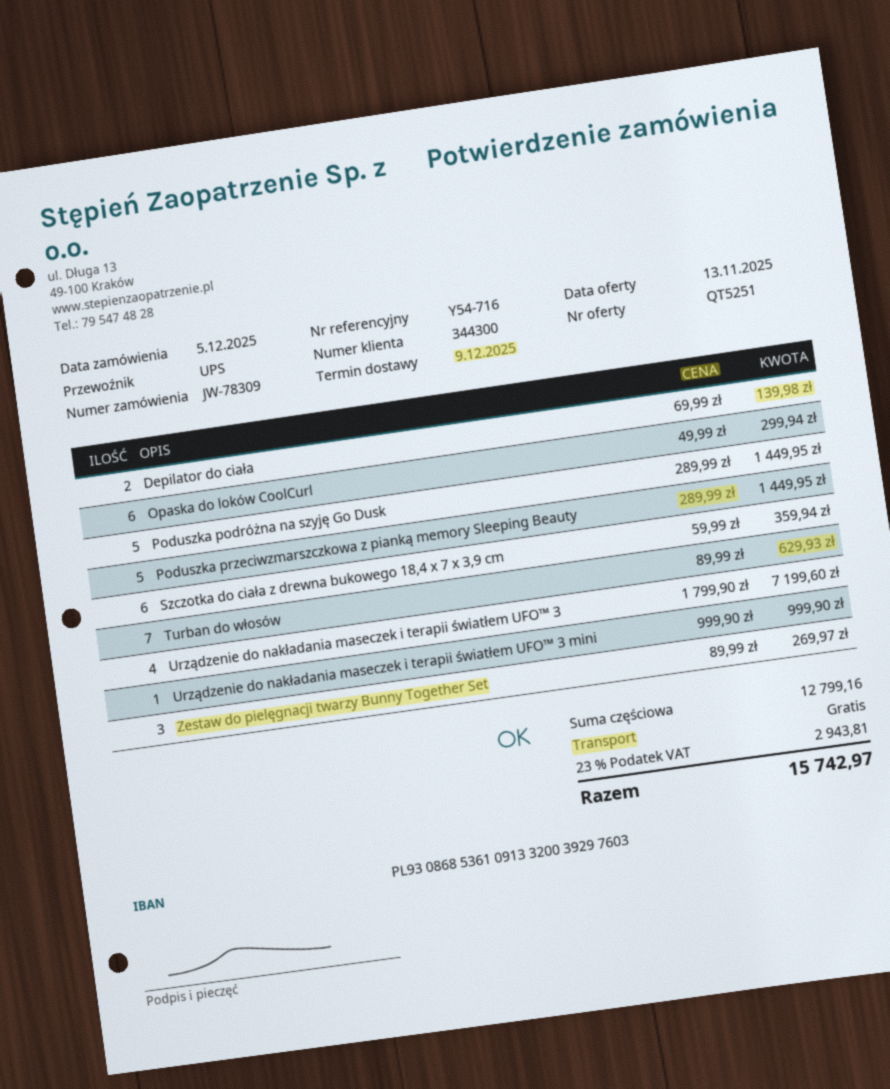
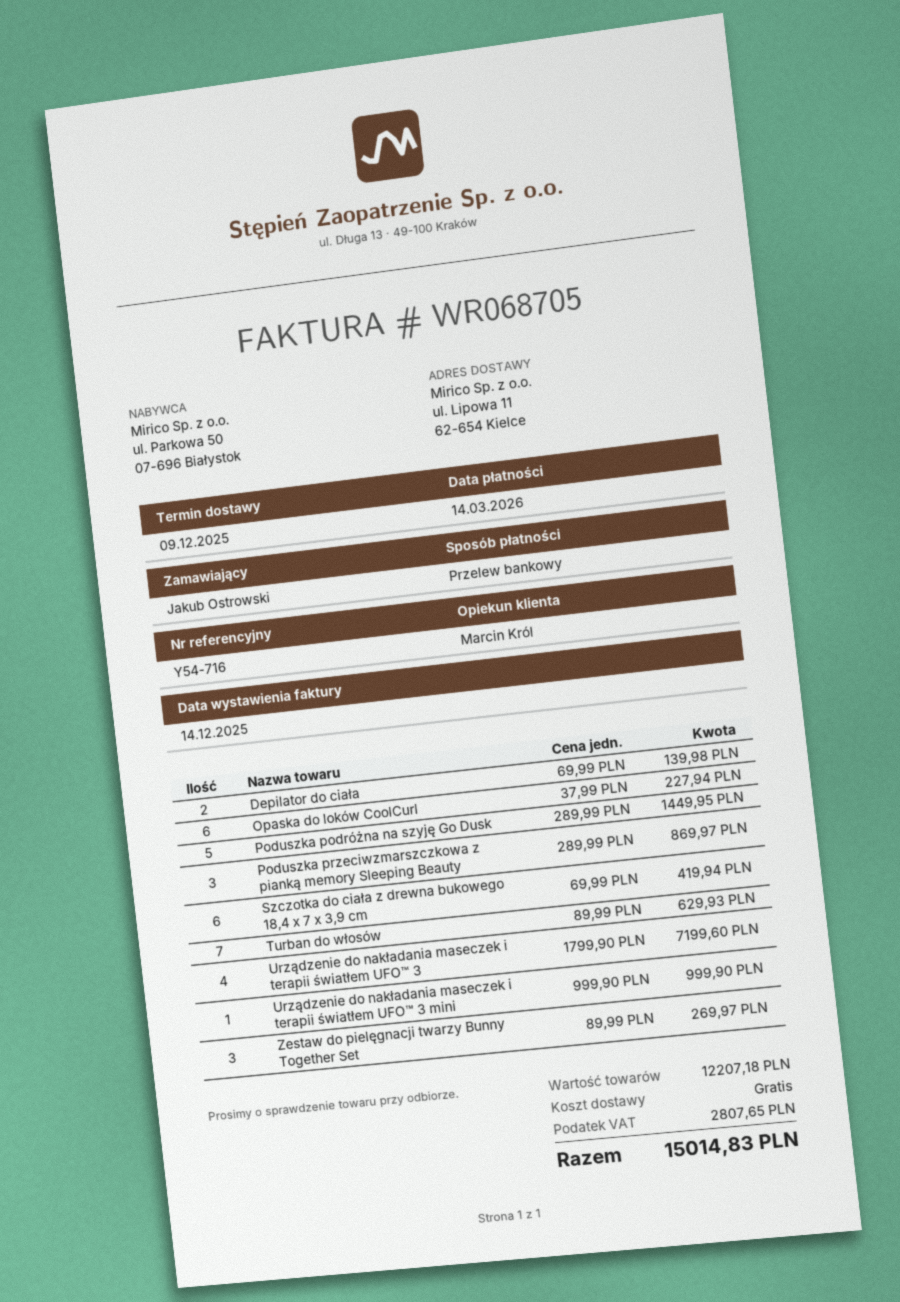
Opaska do loków CoolCurl: 6 x 49.99 = 299.94 -> 6 x 37.99 = 227.94
Poduszka przeciwzmarszczkowa z pianką memory Sleeping Beauty: 5 x 289.99 = 1449.95 -> 3 x 289.99 = 869.97
Szczotka do ciała z drewna bukowego 18,4 x 7 x 3,9 cm: 6 x 59.99 = 359.94 -> 6 x 69.99 = 419.94
subtotal: 12799.16 -> 12207.18
tax: 2943.81 -> 2807.65
total: 15742.97 -> 15014.83

